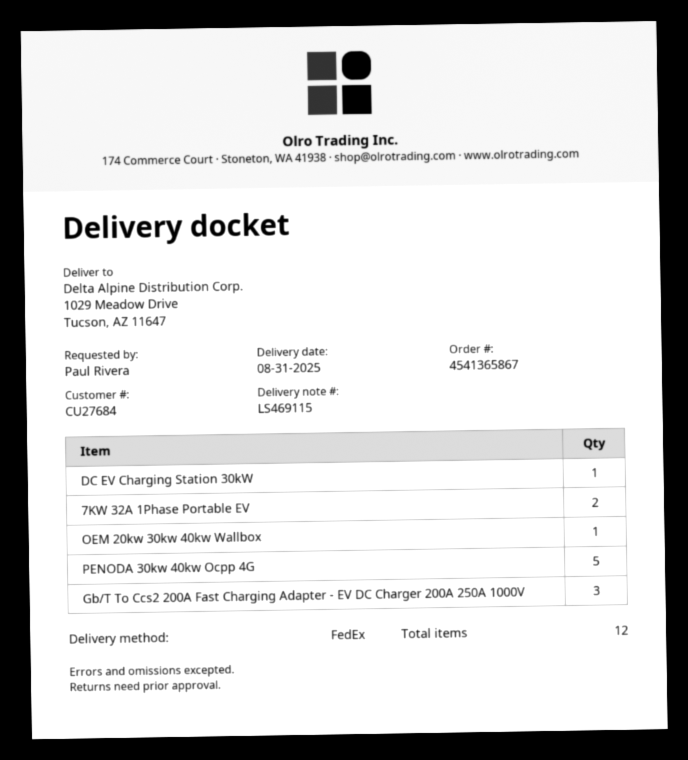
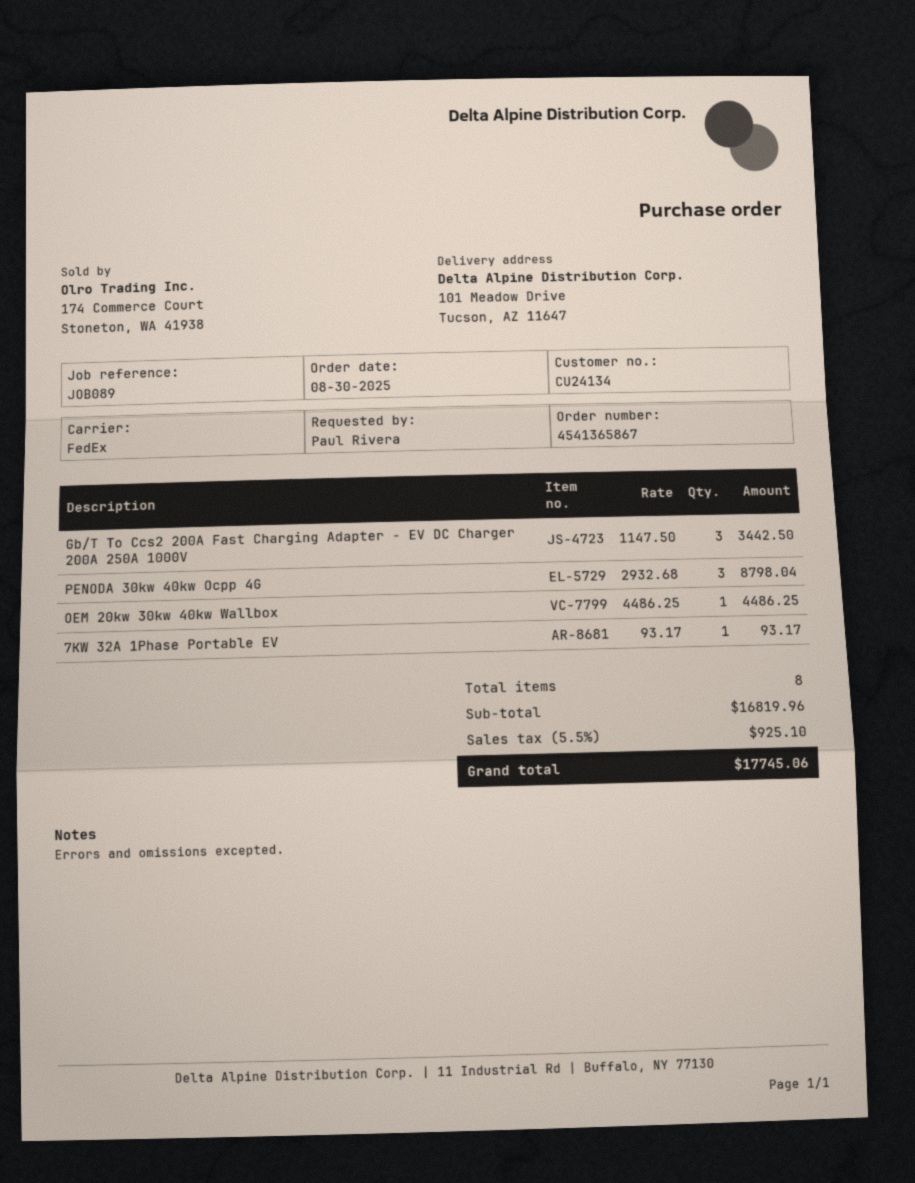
customer number: CU27684 -> CU24134
ship to: 1029 Meadow Drive, Tucson, AZ 11647 -> 101 Meadow Drive, Tucson, AZ 11647
DC EV Charging Station 30kW: 1 -> none
7KW 32A 1Phase Portable EV: 2 -> 1
PENODA 30kw 40kw Ocpp 4G: 5 -> 3
total quantity: 12 -> 8

